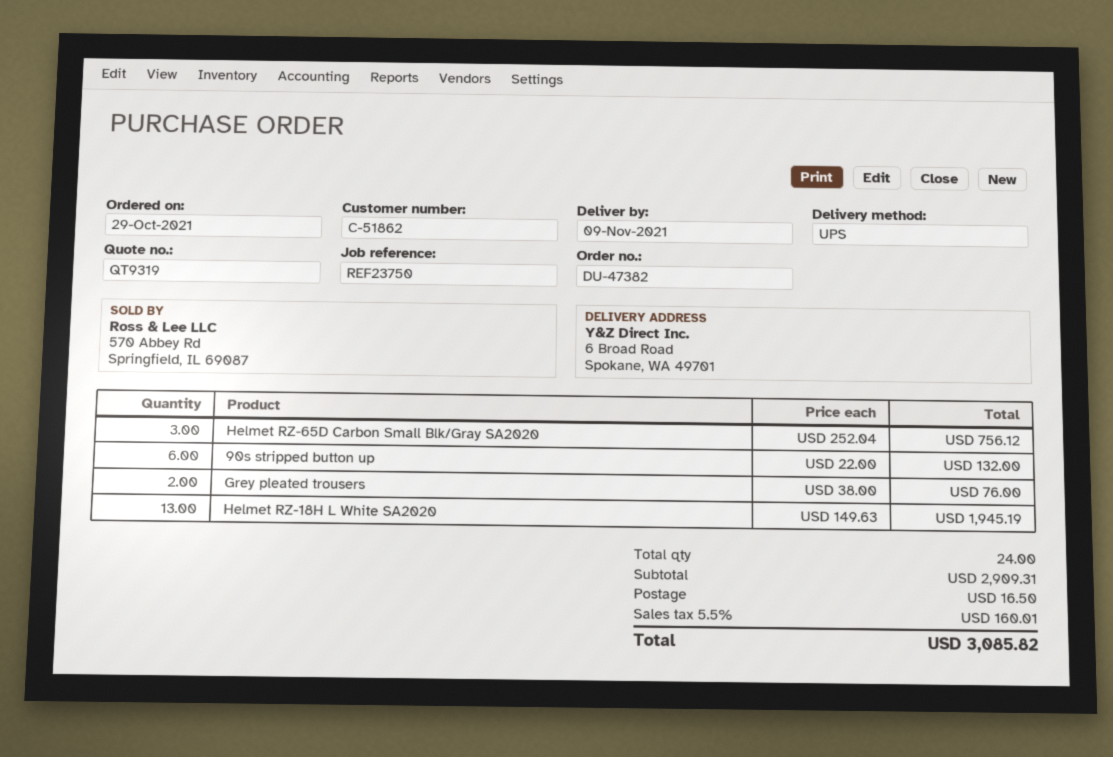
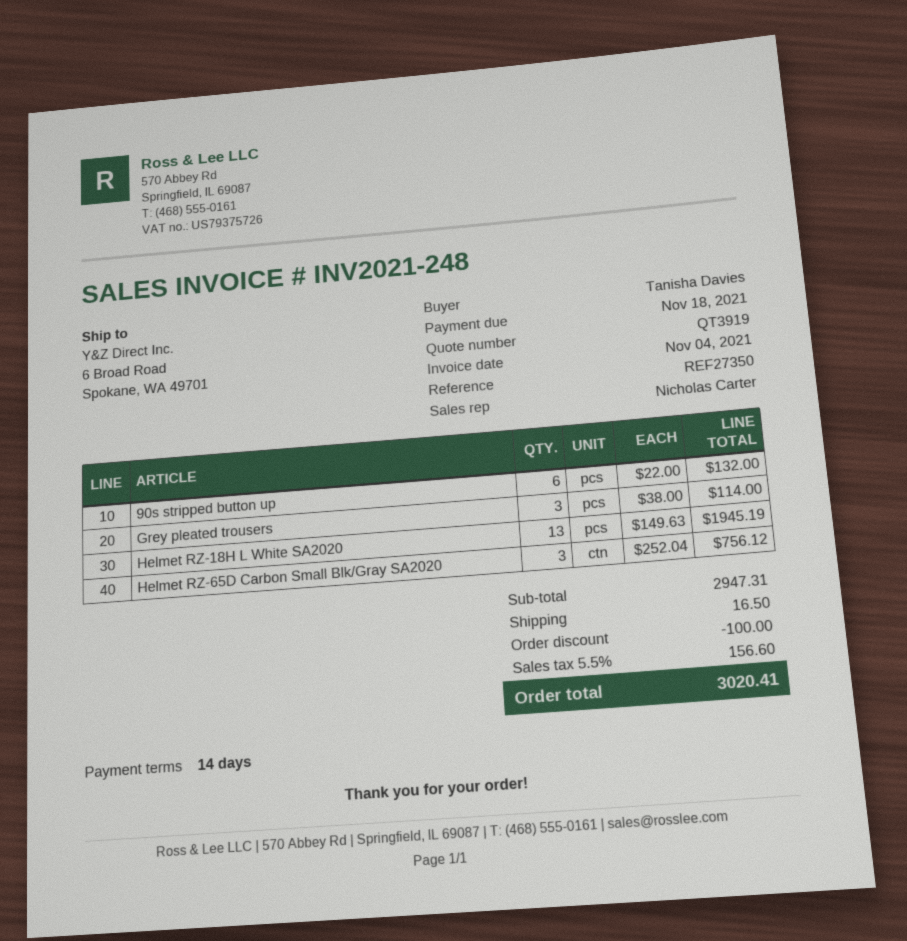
quote number: QT9319 -> QT3919
reference: REF23750 -> REF27350
Grey pleated trousers: 2 x 38.00 = 76.00 -> 3 x 38.00 = 114.00
subtotal: 2909.31 -> 2947.31
discount: none -> 100.00
tax: 5.5% = 160.01 -> 5.5% = 156.60
total: 3085.82 -> 3020.41

